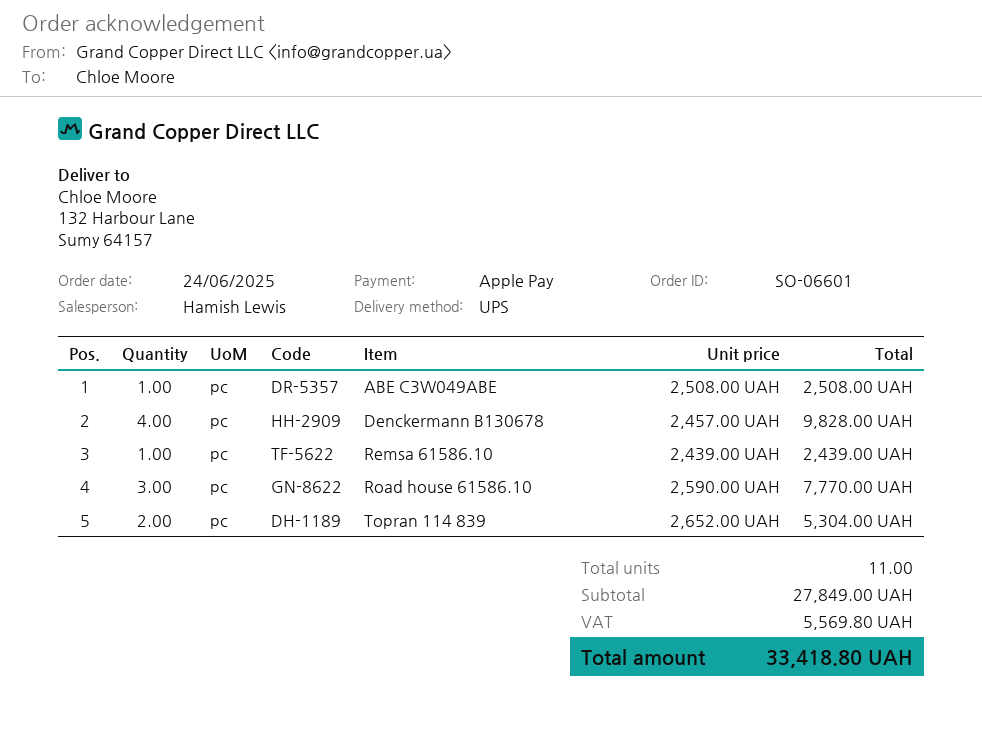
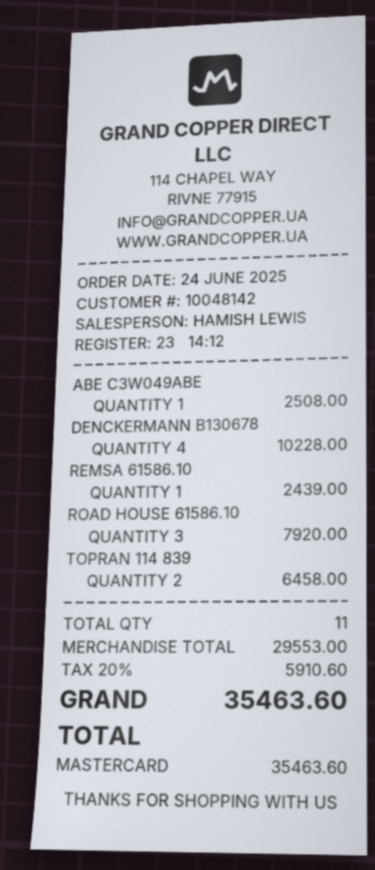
payment method: Apple Pay -> Mastercard
Denckermann B130678: 4 for 9828.00 -> 4 for 10228.00
Road house 61586.10: 3 for 7770.00 -> 3 for 7920.00
Topran 114 839: 2 for 5304.00 -> 2 for 6458.00
subtotal: 27849.00 -> 29553.00
tax: 5569.80 -> 5910.60
total: 33418.80 -> 35463.60

